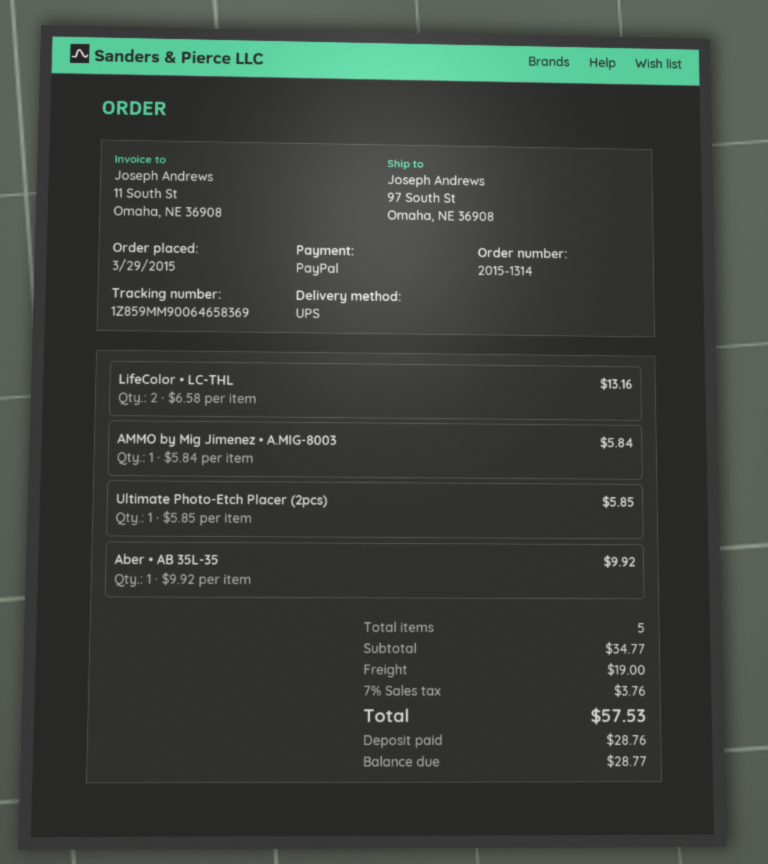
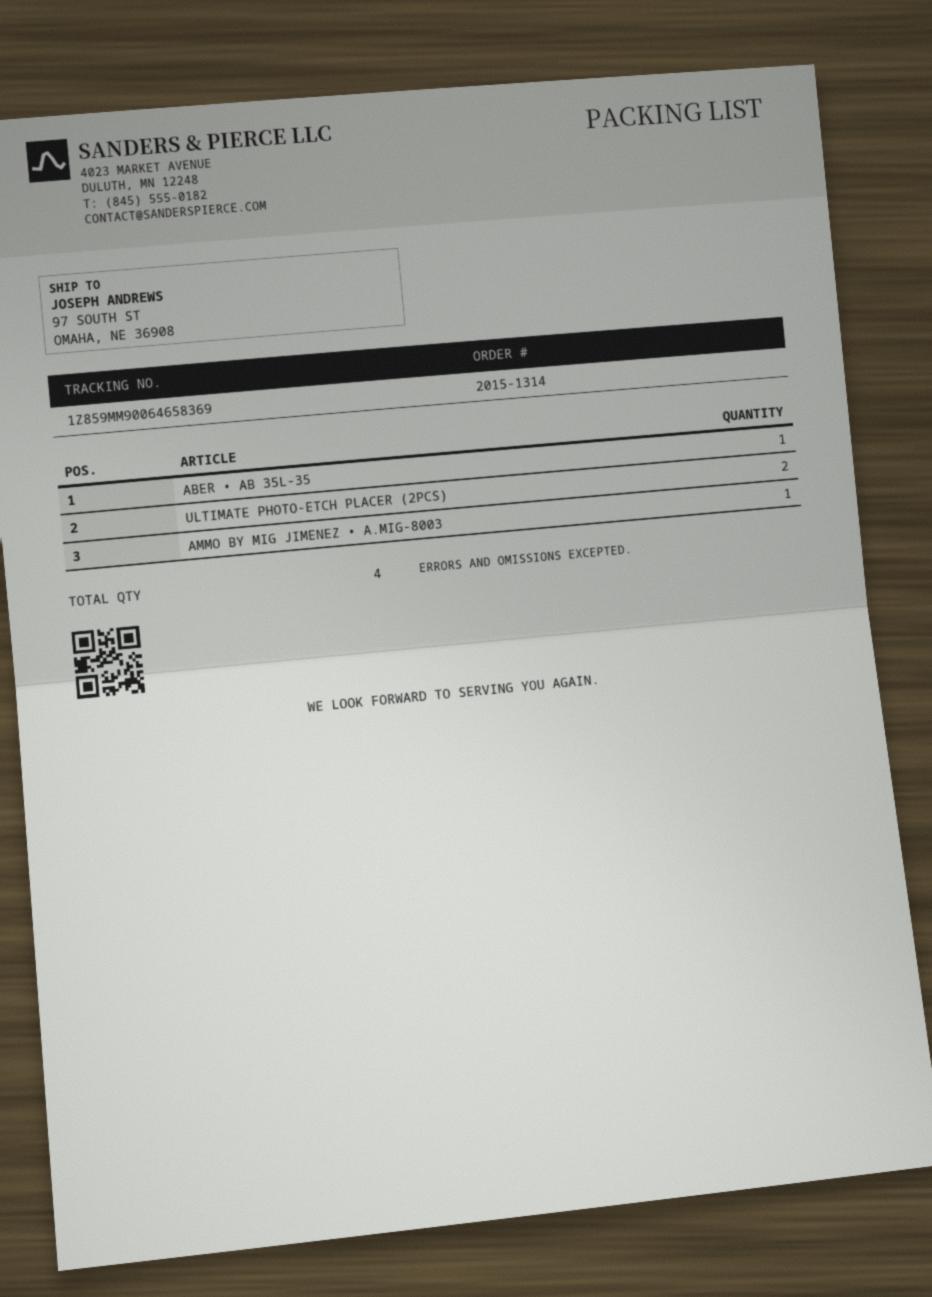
LifeColor • LC-THL: 2 -> none
Ultimate Photo-Etch Placer (2pcs): 1 -> 2
total quantity: 5 -> 4

